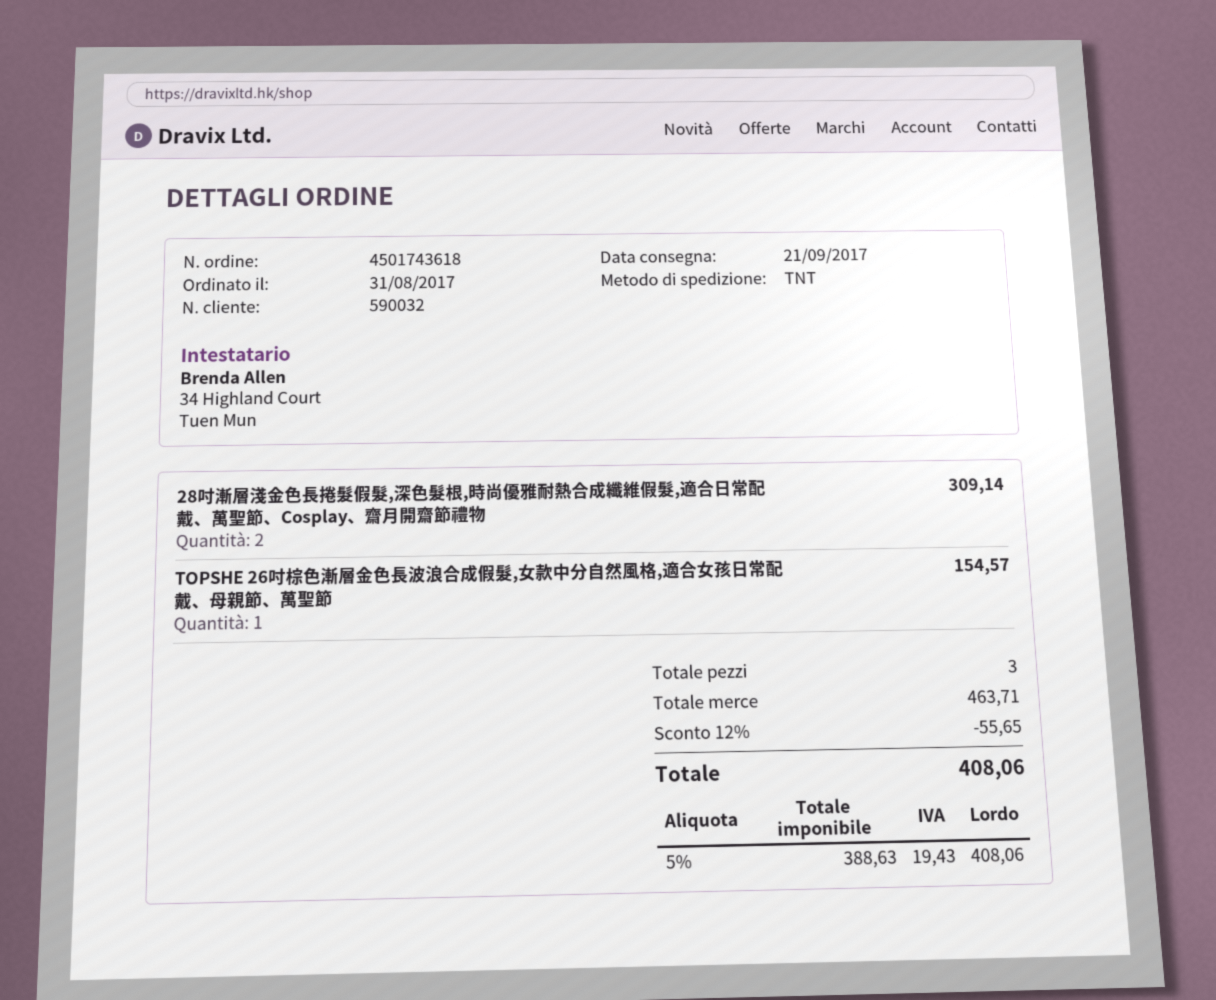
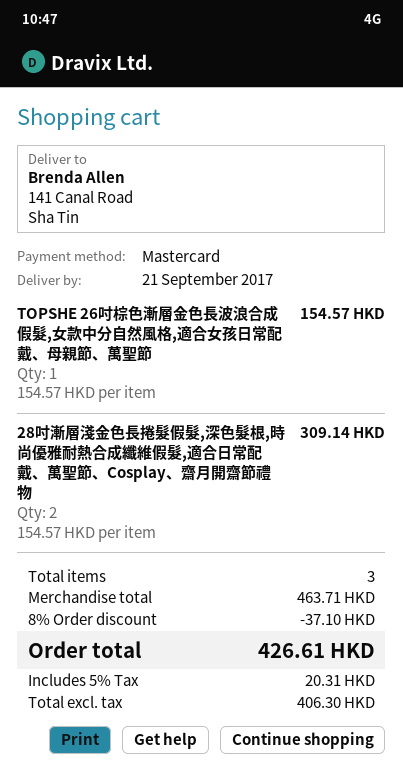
discount: 12% = 55.65 -> 8% = 37.10
net: 388.63 -> 406.30
tax: 5% = 19.43 -> 5% = 20.31
total: 408.06 -> 426.61

